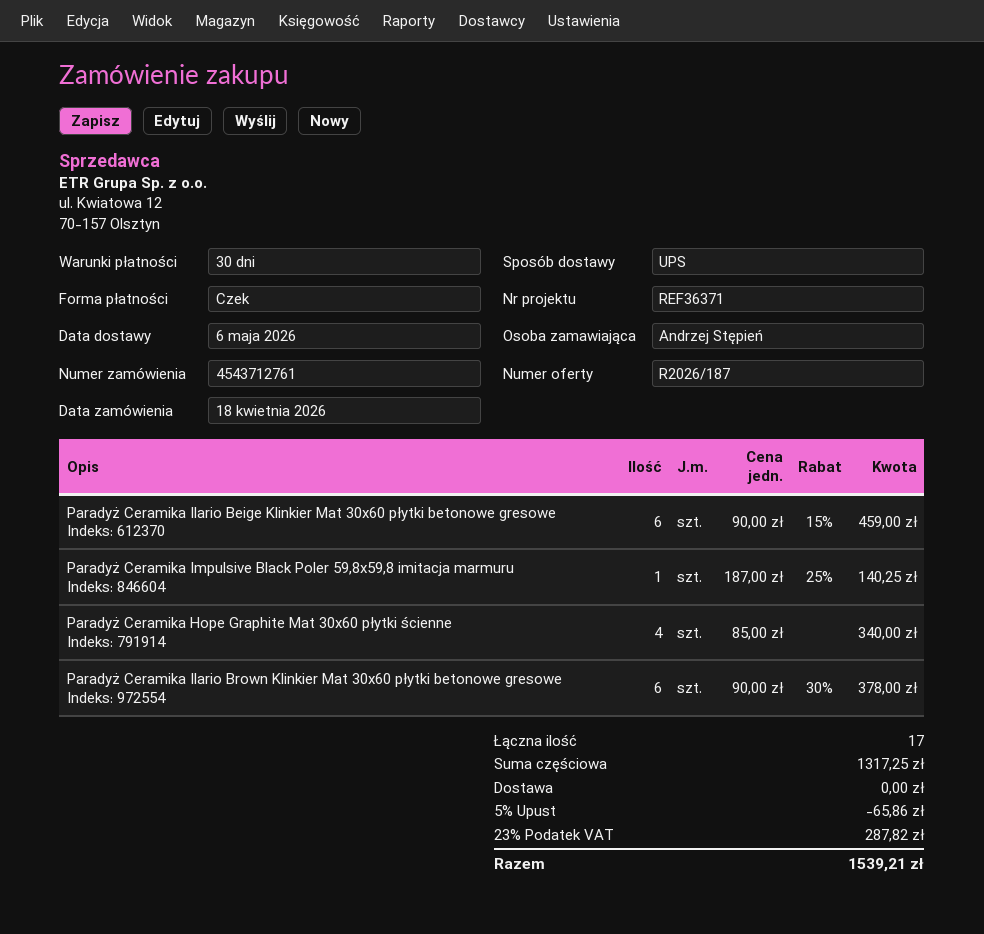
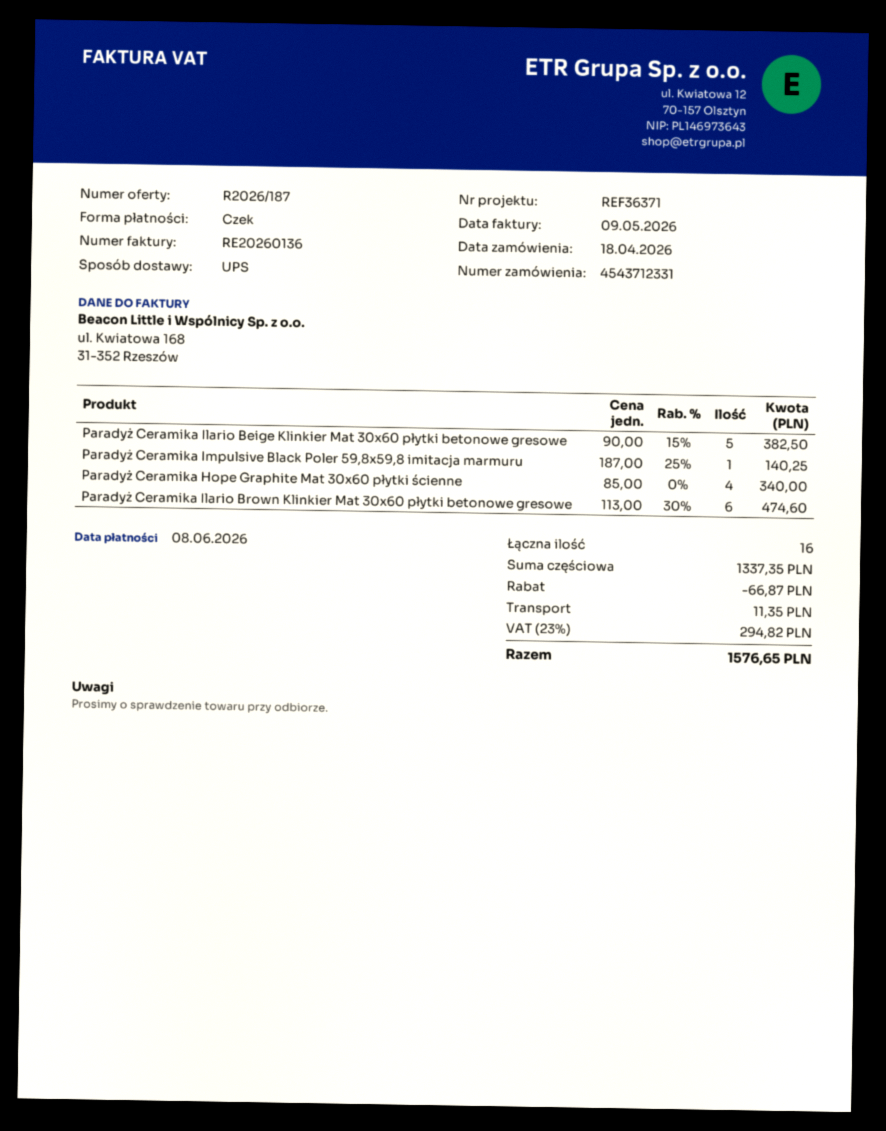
order number: 4543712761 -> 4543712331
Paradyż Ceramika Ilario Beige Klinkier Mat 30x60 płytki betonowe gresowe: 6 x 90.00 - 15% = 459.00 -> 5 x 90.00 - 15% = 382.50
Paradyż Ceramika Ilario Brown Klinkier Mat 30x60 płytki betonowe gresowe: 6 x 90.00 - 30% = 378.00 -> 6 x 113.00 - 30% = 474.60
total quantity: 17 -> 16
subtotal: 1317.25 -> 1337.35
discount: 65.86 -> 66.87
shipping: 0.00 -> 11.35
tax: 23% = 287.82 -> 23% = 294.82
total: 1539.21 -> 1576.65

